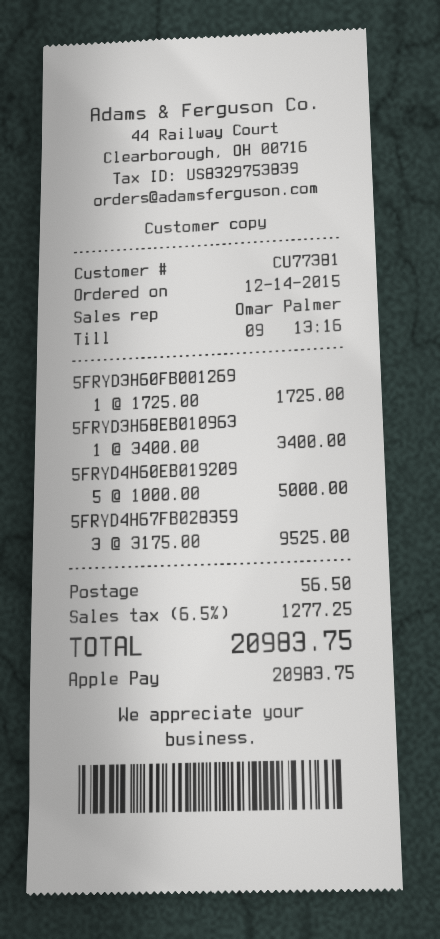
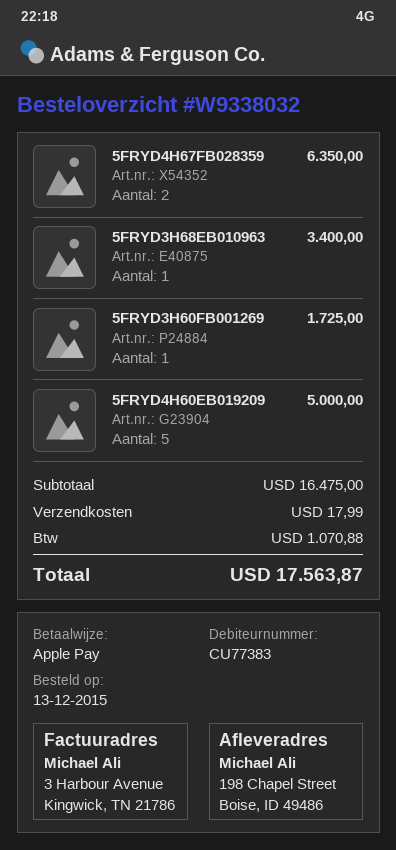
order date: 2015-12-14 -> 2015-12-13
customer number: CU77381 -> CU77383
5FRYD4H67FB028359: 3 for 9525.00 -> 2 for 6350.00
shipping: 56.50 -> 17.99
tax: 1277.25 -> 1070.88
total: 20983.75 -> 17563.87

